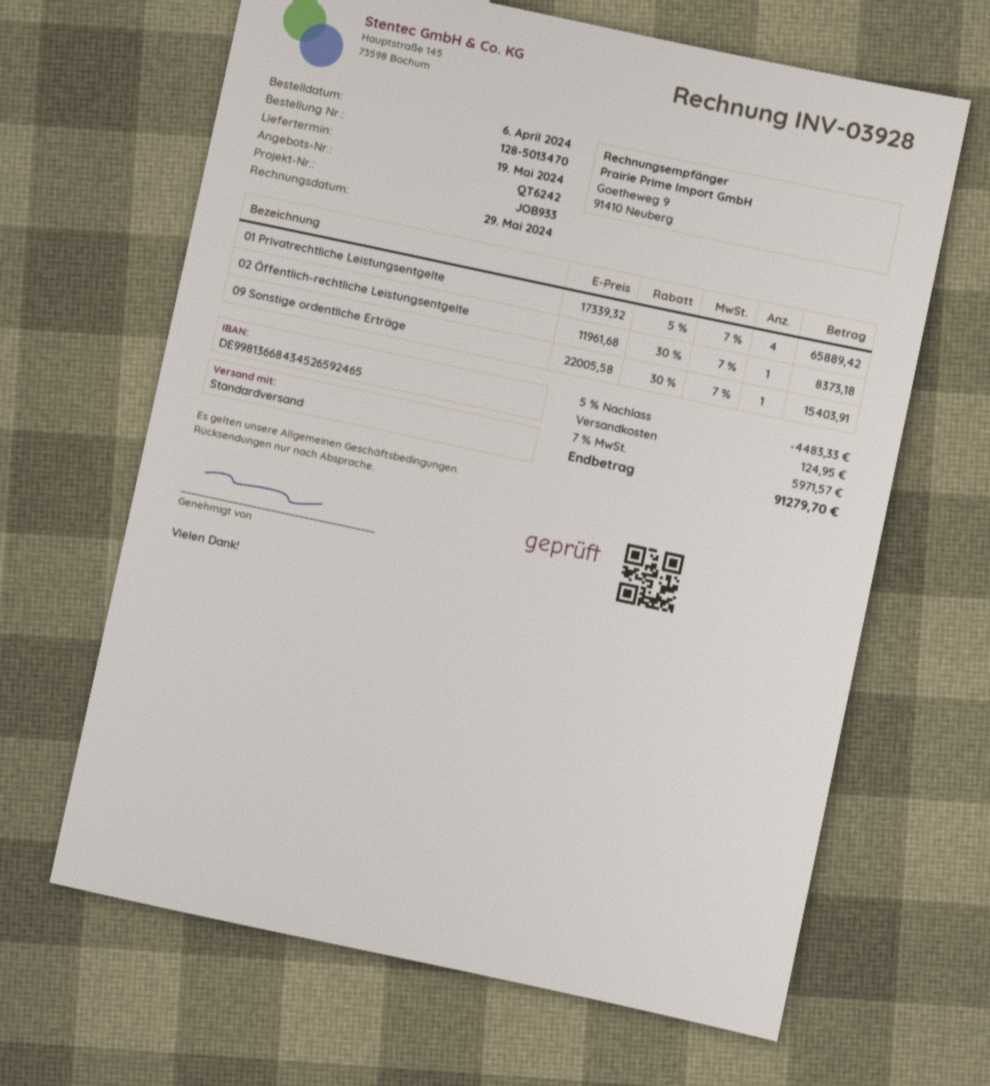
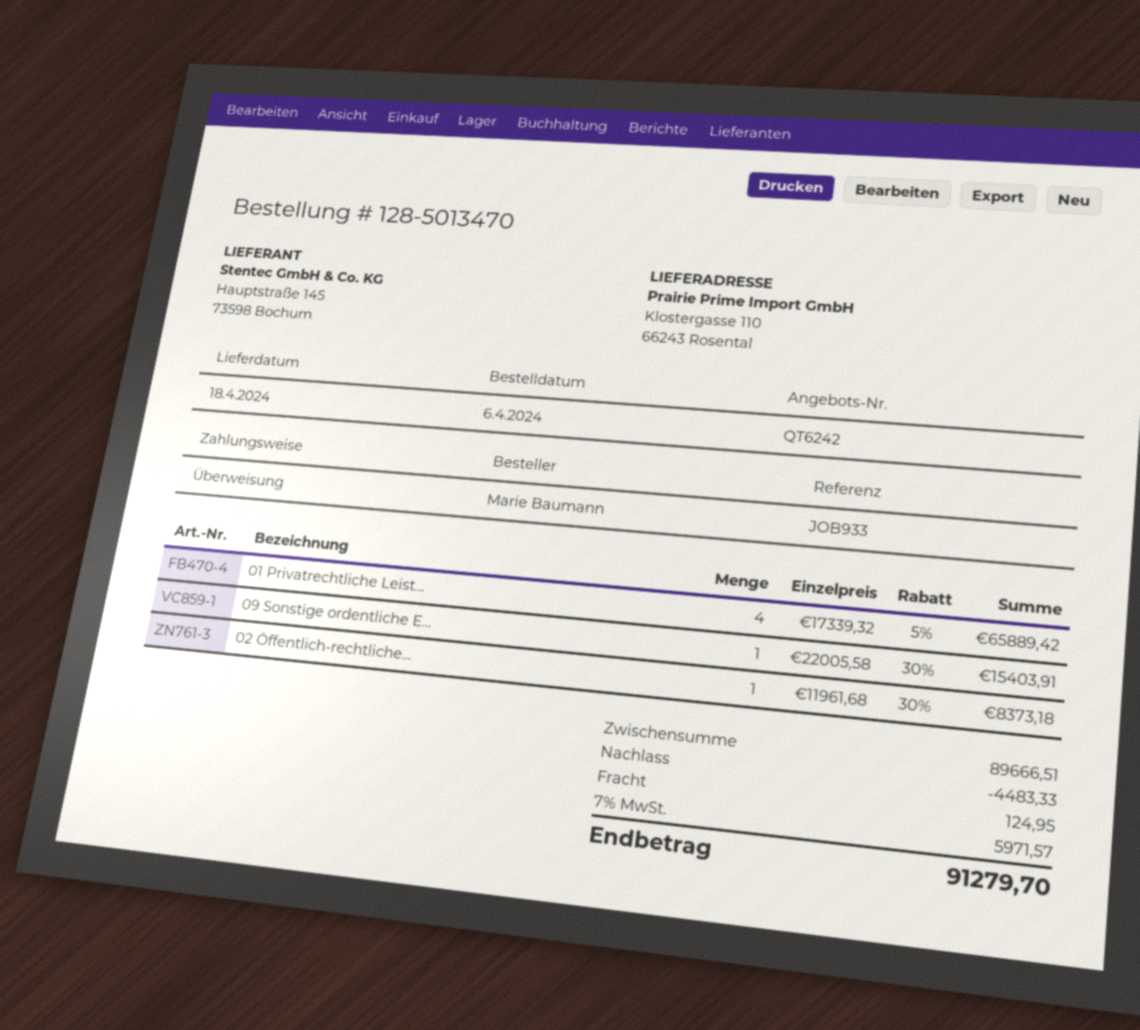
delivery date: 2024-05-19 -> 2024-04-18

